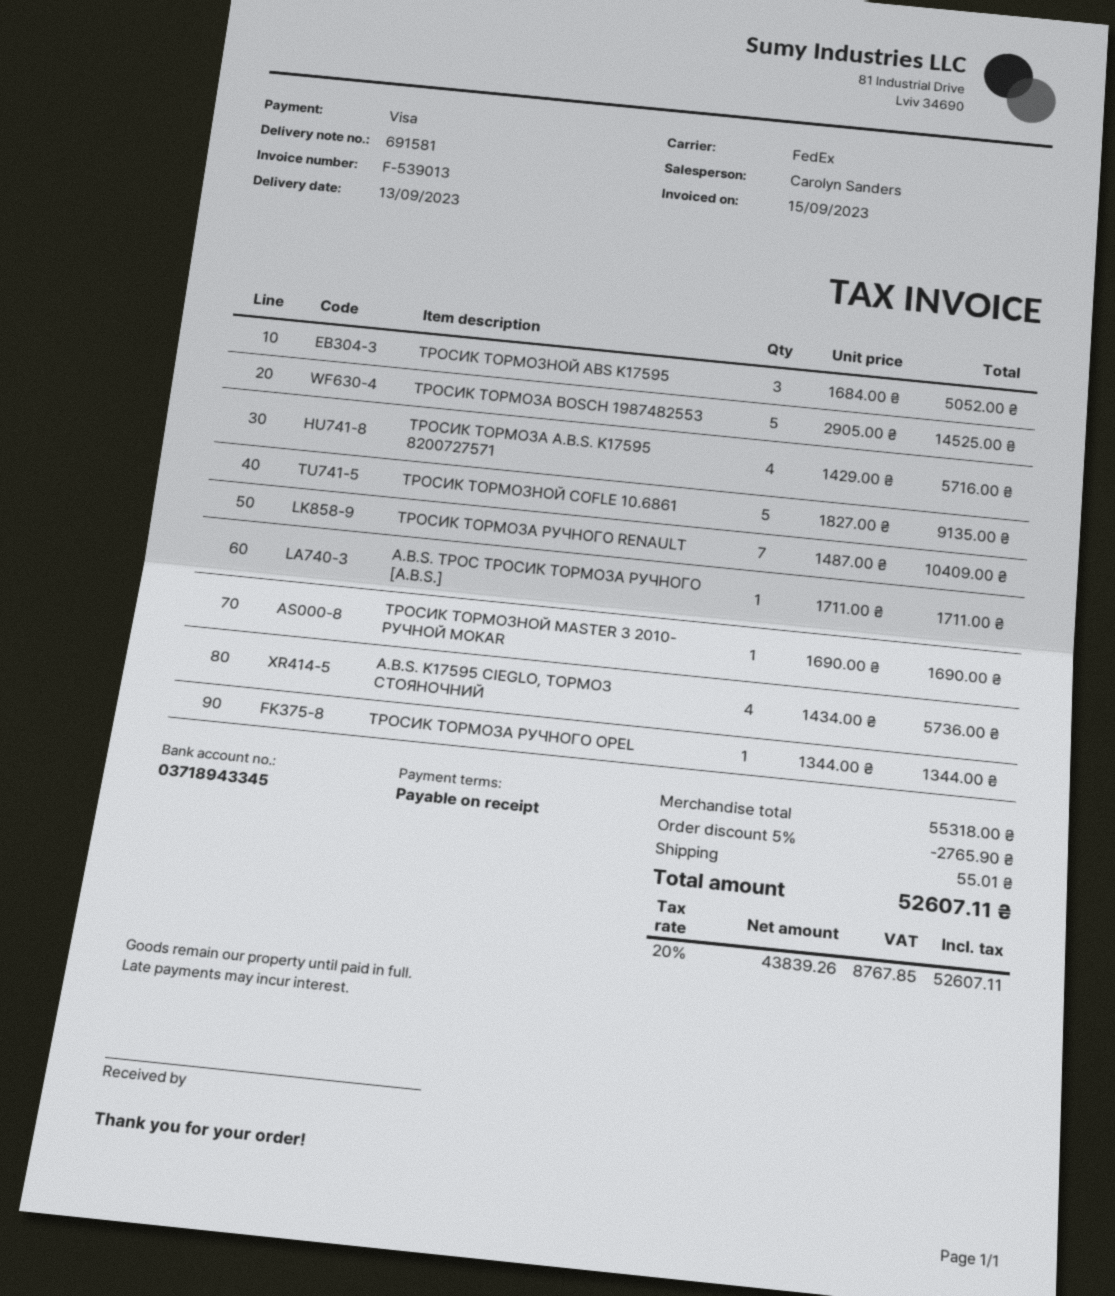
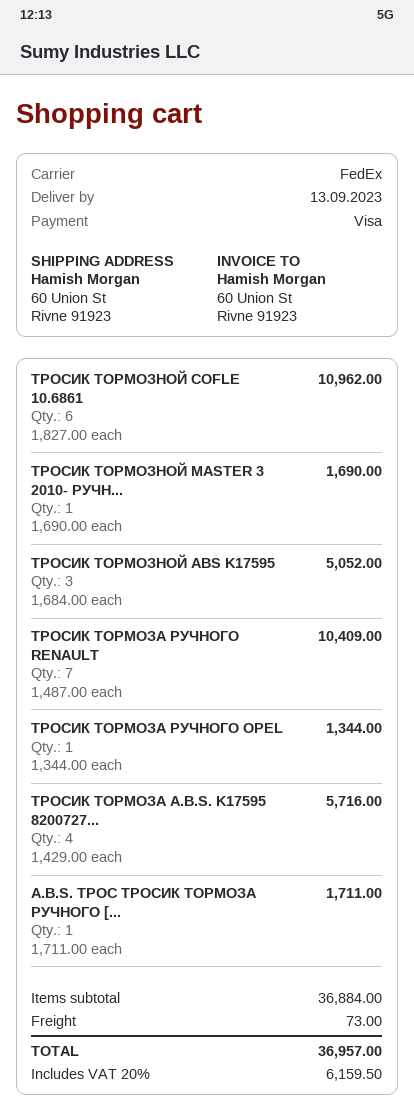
ТРОСИК ТОРМОЗА BOSCH 1987482553: 5 x 2905.00 = 14525.00 -> none
ТРОСИК ТОРМОЗНОЙ COFLE 10.6861: 5 x 1827.00 = 9135.00 -> 6 x 1827.00 = 10962.00
A.B.S. K17595 CIEGLO, ТОРМОЗ СТОЯНОЧНИЙ: 4 x 1434.00 = 5736.00 -> none
subtotal: 55318.00 -> 36884.00
discount: 5% = 2765.90 -> none
shipping: 55.01 -> 73.00
tax: 20% = 8767.85 -> 20% = 6159.50
total: 52607.11 -> 36957.00

